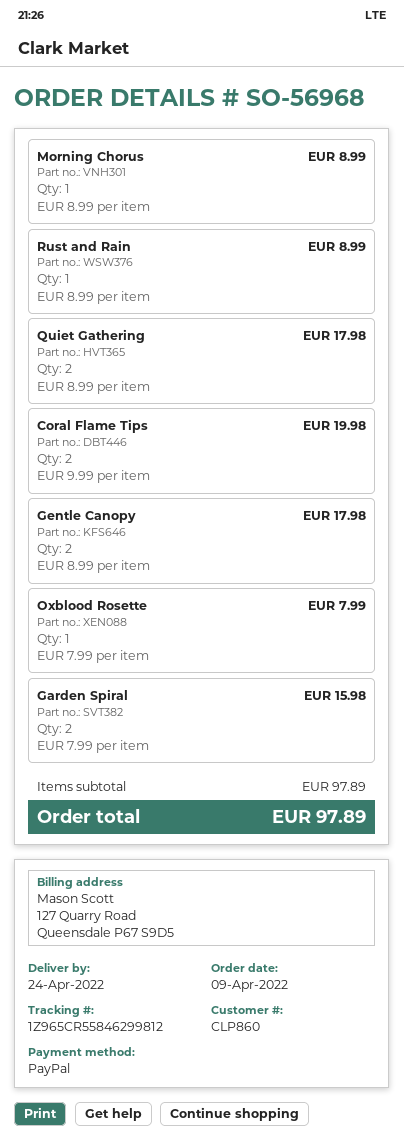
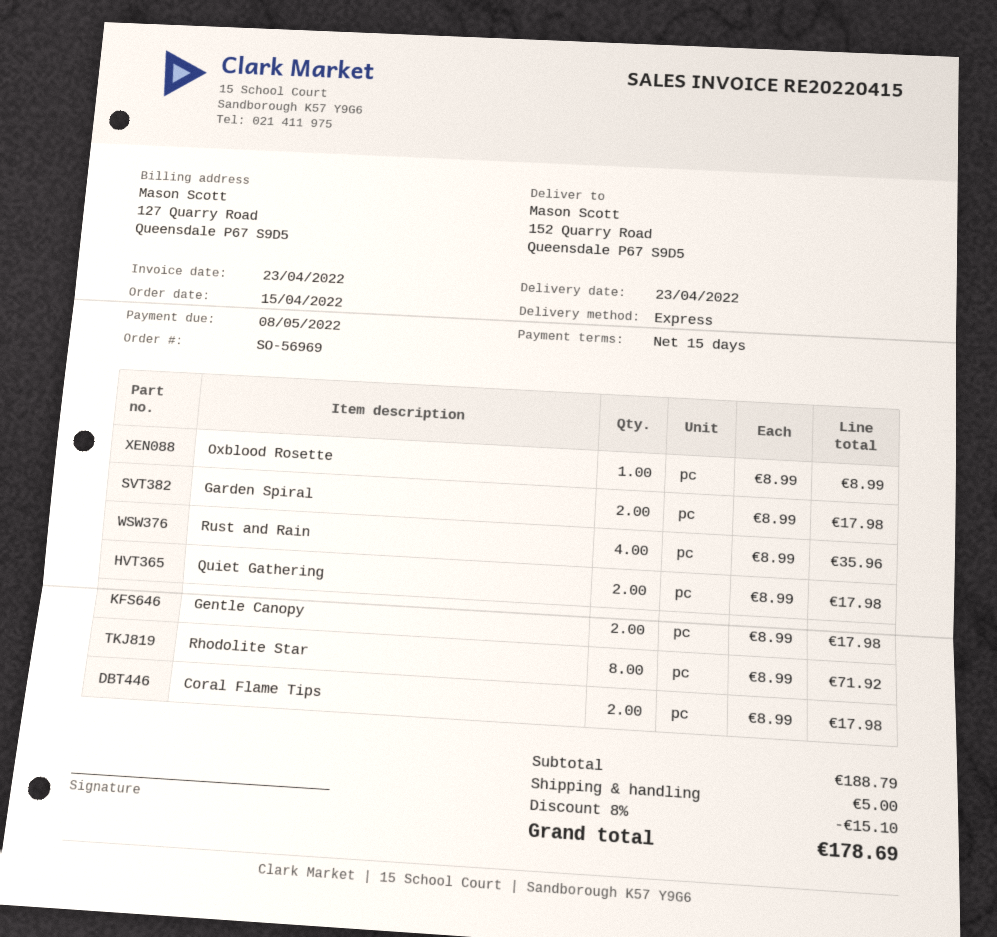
order number: SO-56968 -> SO-56969
order date: 2022-04-09 -> 2022-04-15
delivery date: 2022-04-24 -> 2022-04-23
Morning Chorus: 1 x 8.99 = 8.99 -> none
Rust and Rain: 1 x 8.99 = 8.99 -> 4 x 8.99 = 35.96
Coral Flame Tips: 2 x 9.99 = 19.98 -> 2 x 8.99 = 17.98
Oxblood Rosette: 1 x 7.99 = 7.99 -> 1 x 8.99 = 8.99
Garden Spiral: 2 x 7.99 = 15.98 -> 2 x 8.99 = 17.98
Rhodolite Star: none -> 8 x 8.99 = 71.92
subtotal: 97.89 -> 188.79
discount: none -> 8% = 15.10
shipping: none -> 5.00
total: 97.89 -> 178.69

